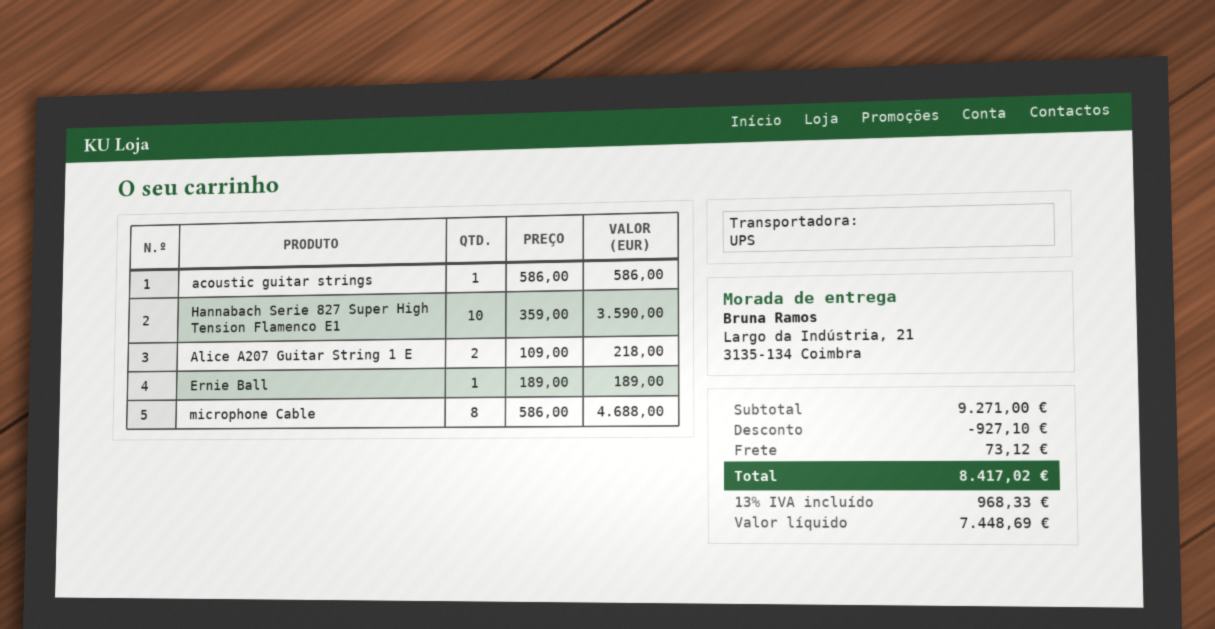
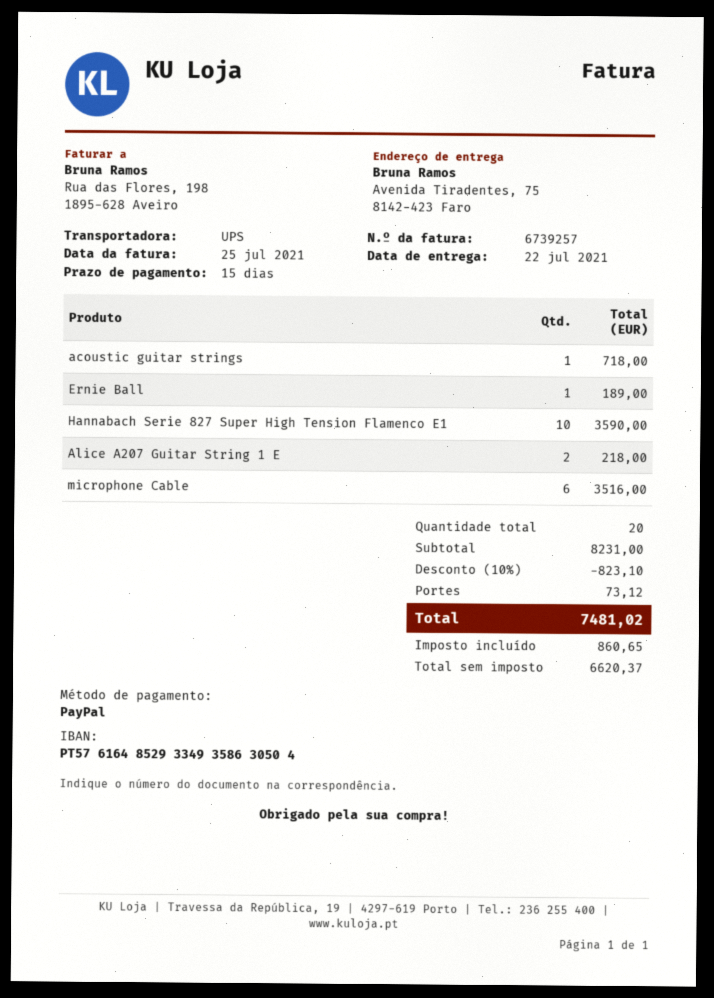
ship to: Largo da Indústria, 21, 3135-134 Coimbra -> Avenida Tiradentes, 75, 8142-423 Faro
acoustic guitar strings: 1 for 586.00 -> 1 for 718.00
microphone Cable: 8 for 4688.00 -> 6 for 3516.00
subtotal: 9271.00 -> 8231.00
discount: 927.10 -> 823.10
net: 7448.69 -> 6620.37
tax: 968.33 -> 860.65
total: 8417.02 -> 7481.02

